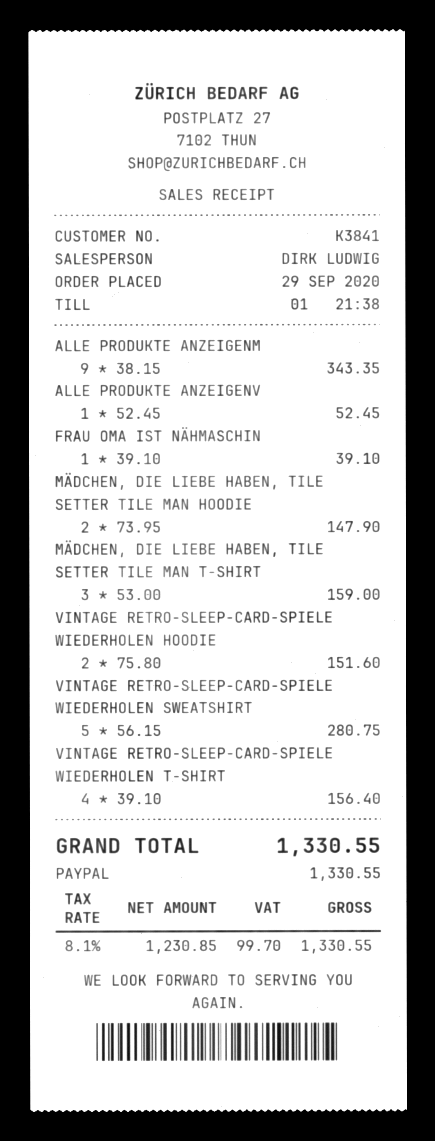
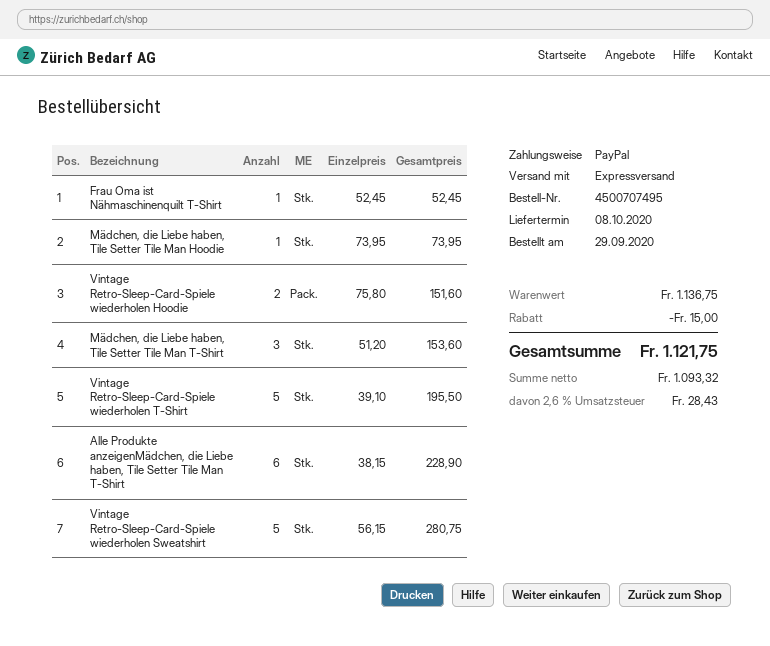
ALLE PRODUKTE ANZEIGENM: 9 x 38.15 = 343.35 -> 6 x 38.15 = 228.90
ALLE PRODUKTE ANZEIGENV: 1 x 52.45 = 52.45 -> none
FRAU OMA IST NÄHMASCHIN: 1 x 39.10 = 39.10 -> 1 x 52.45 = 52.45
MÄDCHEN, DIE LIEBE HABEN, TILE SETTER TILE MAN HOODIE: 2 x 73.95 = 147.90 -> 1 x 73.95 = 73.95
MÄDCHEN, DIE LIEBE HABEN, TILE SETTER TILE MAN T-SHIRT: 3 x 53.00 = 159.00 -> 3 x 51.20 = 153.60
VINTAGE RETRO-SLEEP-CARD-SPIELE WIEDERHOLEN T-SHIRT: 4 x 39.10 = 156.40 -> 5 x 39.10 = 195.50
discount: none -> 15.00
net: 1230.85 -> 1093.32
tax: 8.1% = 99.70 -> 2.6% = 28.43
total: 1330.55 -> 1121.75

